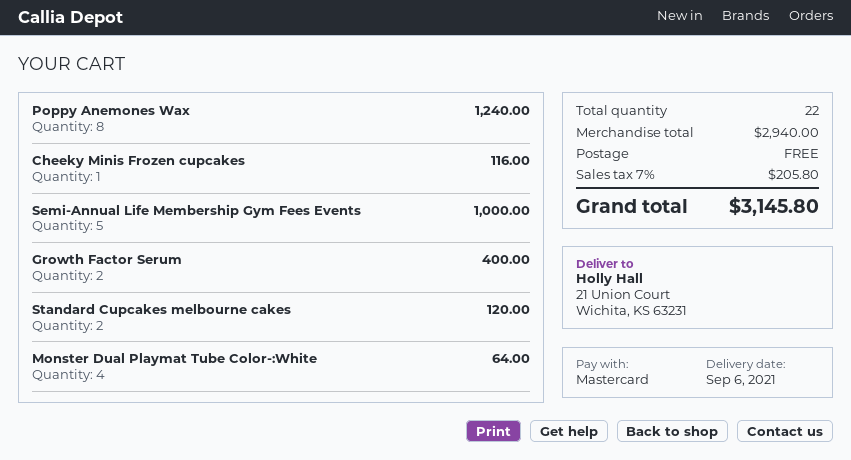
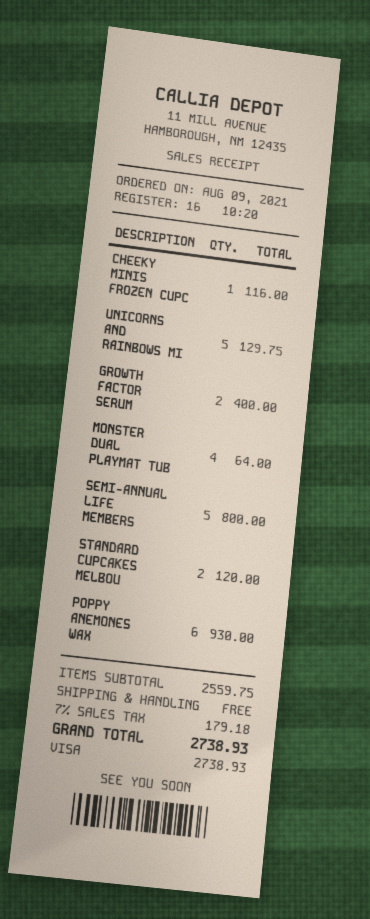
payment method: Mastercard -> Visa
Poppy Anemones Wax: 8 for 1240.00 -> 6 for 930.00
Semi-Annual Life Membership Gym Fees Events: 5 for 1000.00 -> 5 for 800.00
UNICORNS AND RAINBOWS MI: none -> 5 for 129.75
subtotal: 2940.00 -> 2559.75
tax: 7% = 205.80 -> 7% = 179.18
total: 3145.80 -> 2738.93

